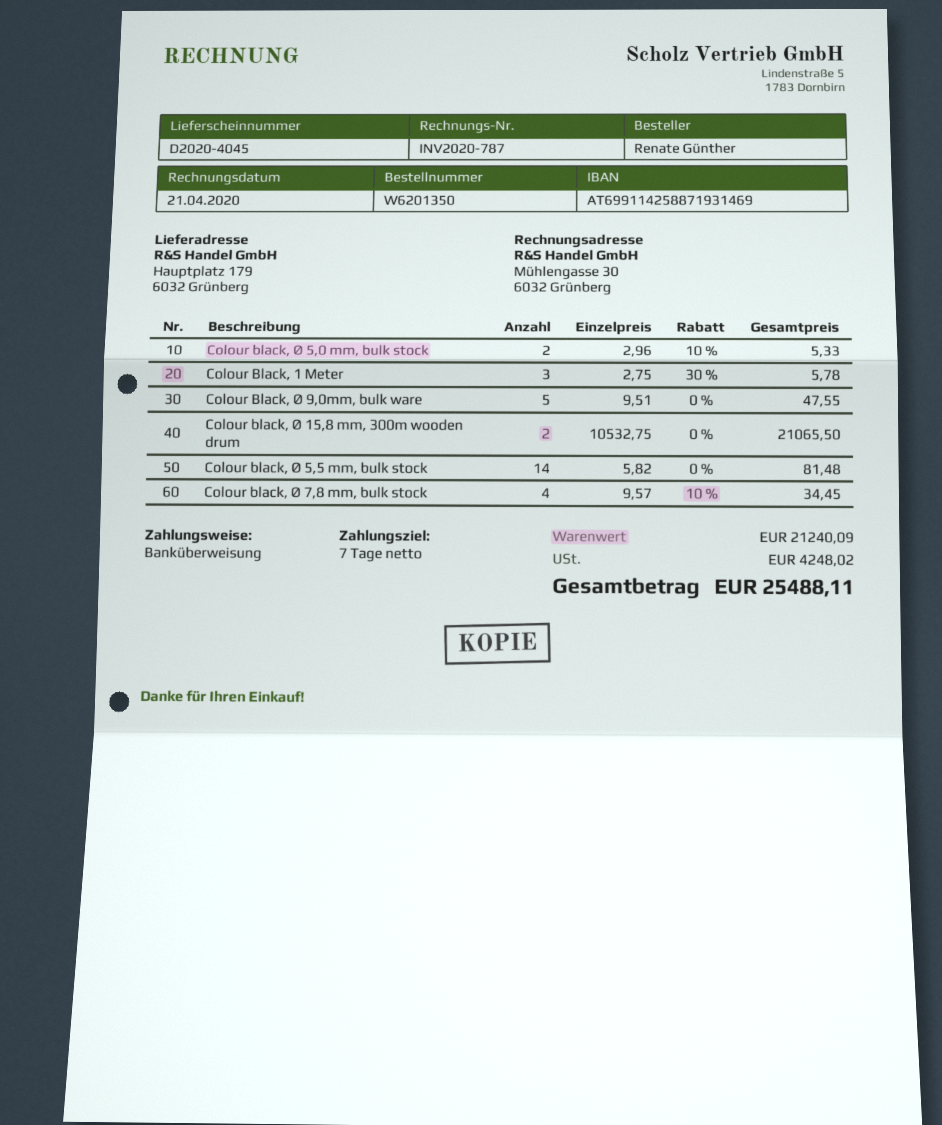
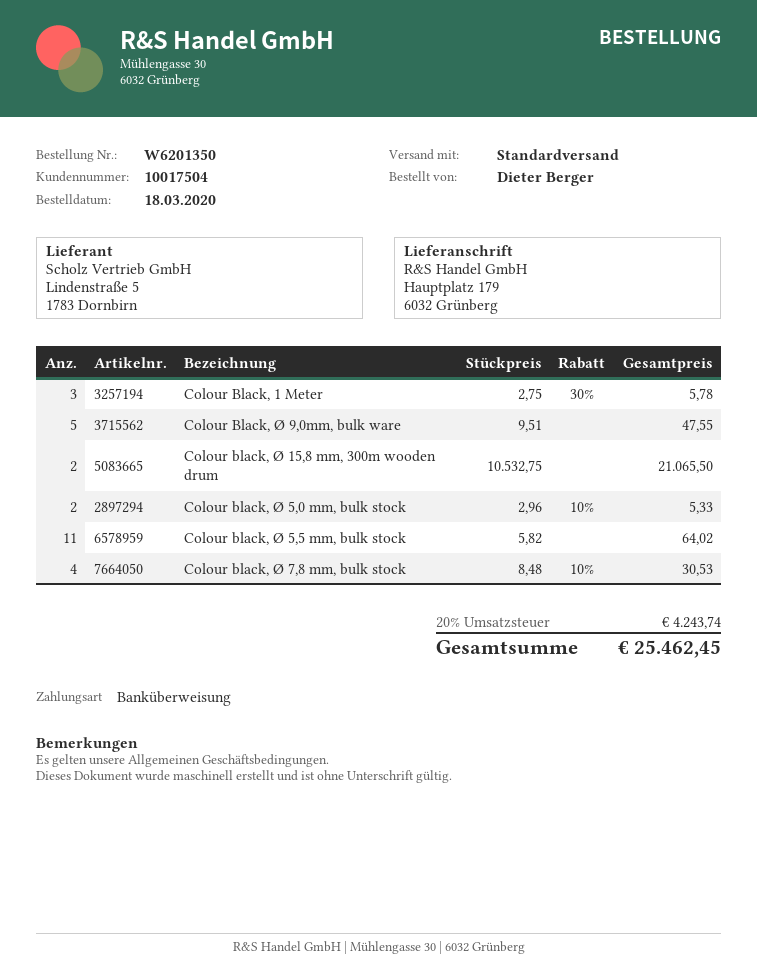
ordered by: Renate Günther -> Dieter Berger
Colour black, Ø 5,5 mm, bulk stock: 14 x 5.82 = 81.48 -> 11 x 5.82 = 64.02
Colour black, Ø 7,8 mm, bulk stock: 4 x 9.57 - 10% = 34.45 -> 4 x 8.48 - 10% = 30.53
tax: 4248.02 -> 4243.74
total: 25488.11 -> 25462.45

